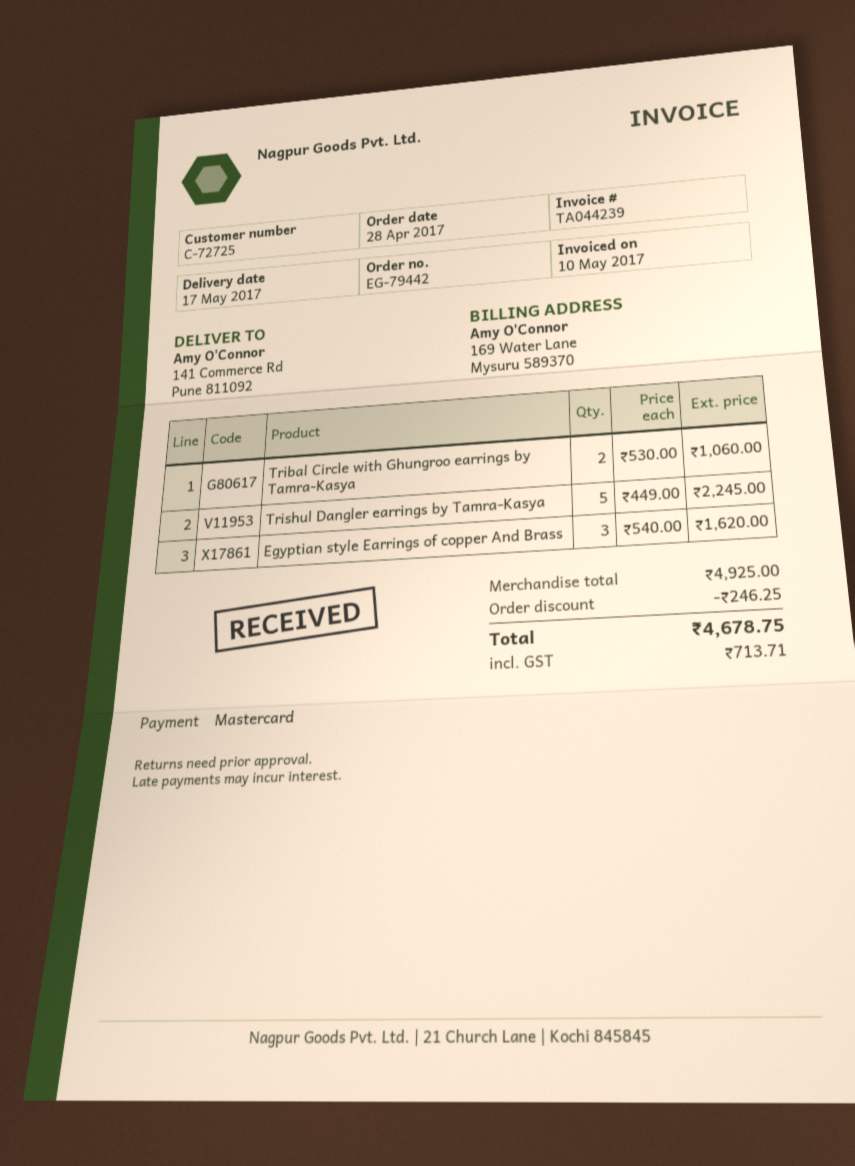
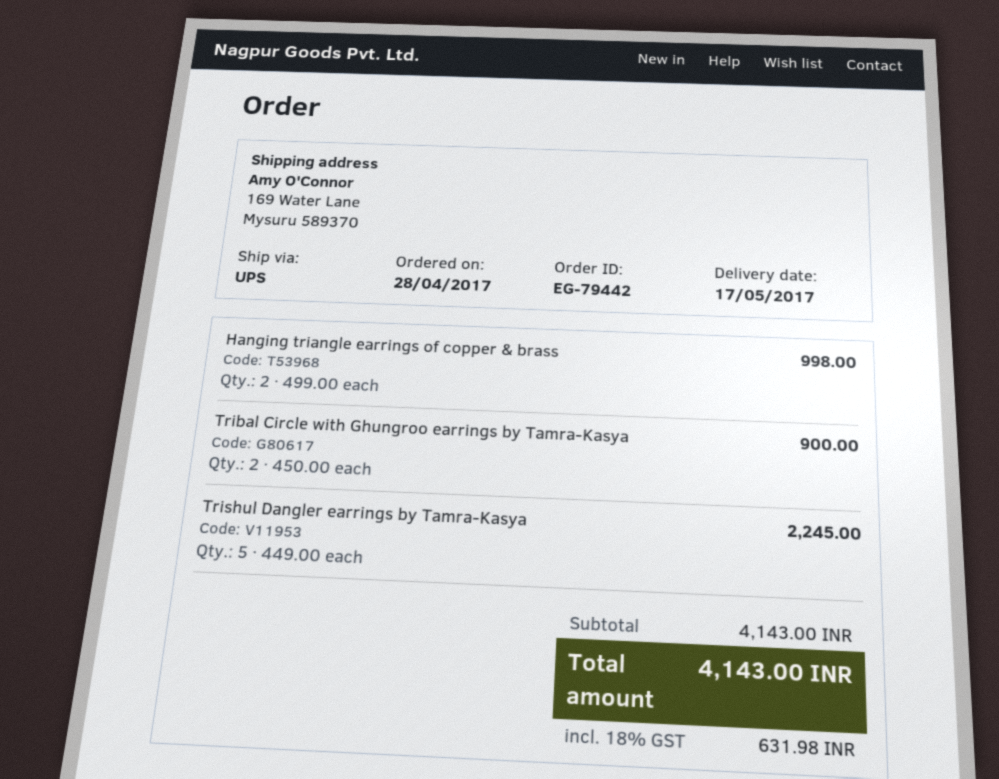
ship to: 141 Commerce Rd, Pune 811092 -> 169 Water Lane, Mysuru 589370
Tribal Circle with Ghungroo earrings by Tamra-Kasya: 2 x 530.00 = 1060.00 -> 2 x 450.00 = 900.00
Egyptian style Earrings of copper And Brass: 3 x 540.00 = 1620.00 -> none
Hanging triangle earrings of copper & brass: none -> 2 x 499.00 = 998.00
subtotal: 4925.00 -> 4143.00
discount: 246.25 -> none
tax: 713.71 -> 631.98
total: 4678.75 -> 4143.00

